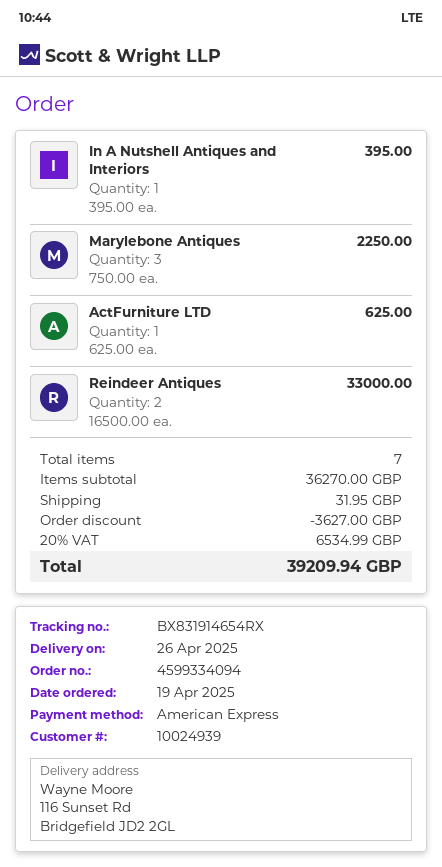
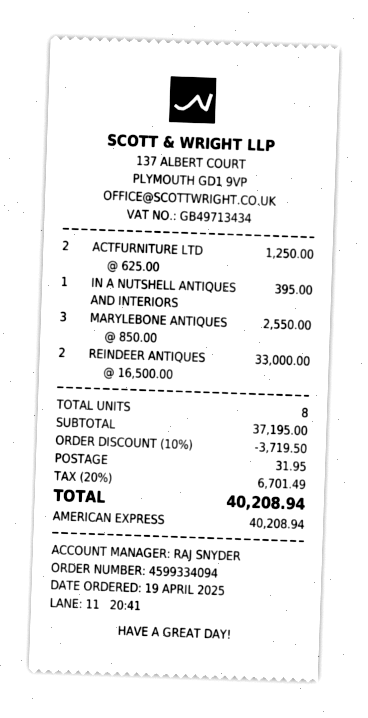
Marylebone Antiques: 3 x 750.00 = 2250.00 -> 3 x 850.00 = 2550.00
ActFurniture LTD: 1 x 625.00 = 625.00 -> 2 x 625.00 = 1250.00
total quantity: 7 -> 8
subtotal: 36270.00 -> 37195.00
discount: 3627.00 -> 3719.50
tax: 20% = 6534.99 -> 20% = 6701.49
total: 39209.94 -> 40208.94

